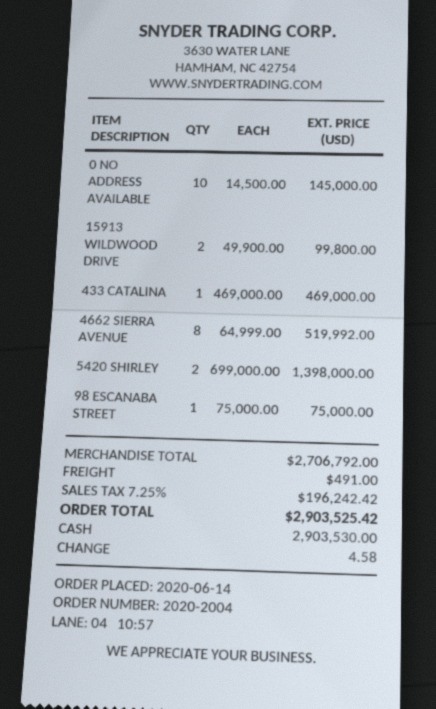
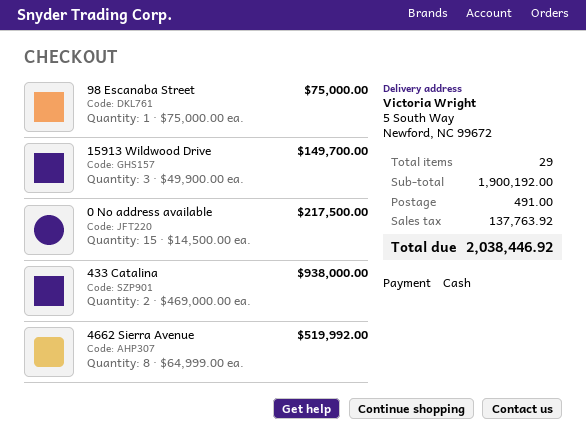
0 NO ADDRESS AVAILABLE: 10 x 14500.00 = 145000.00 -> 15 x 14500.00 = 217500.00
15913 WILDWOOD DRIVE: 2 x 49900.00 = 99800.00 -> 3 x 49900.00 = 149700.00
433 CATALINA: 1 x 469000.00 = 469000.00 -> 2 x 469000.00 = 938000.00
5420 SHIRLEY: 2 x 699000.00 = 1398000.00 -> none
subtotal: 2706792.00 -> 1900192.00
tax: 196242.42 -> 137763.92
total: 2903525.42 -> 2038446.92

